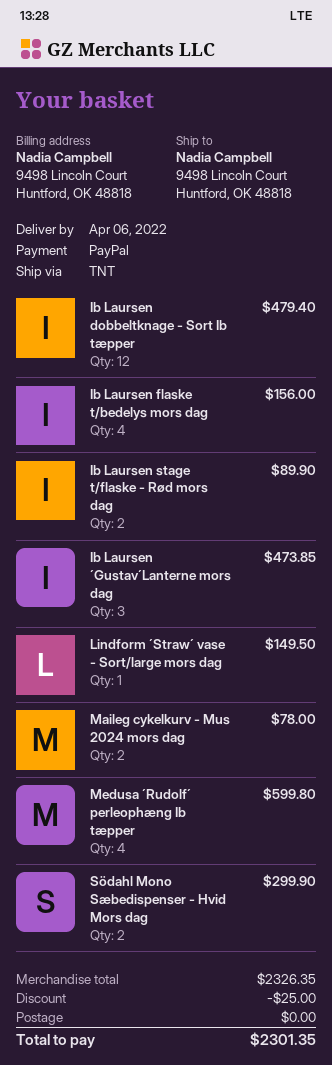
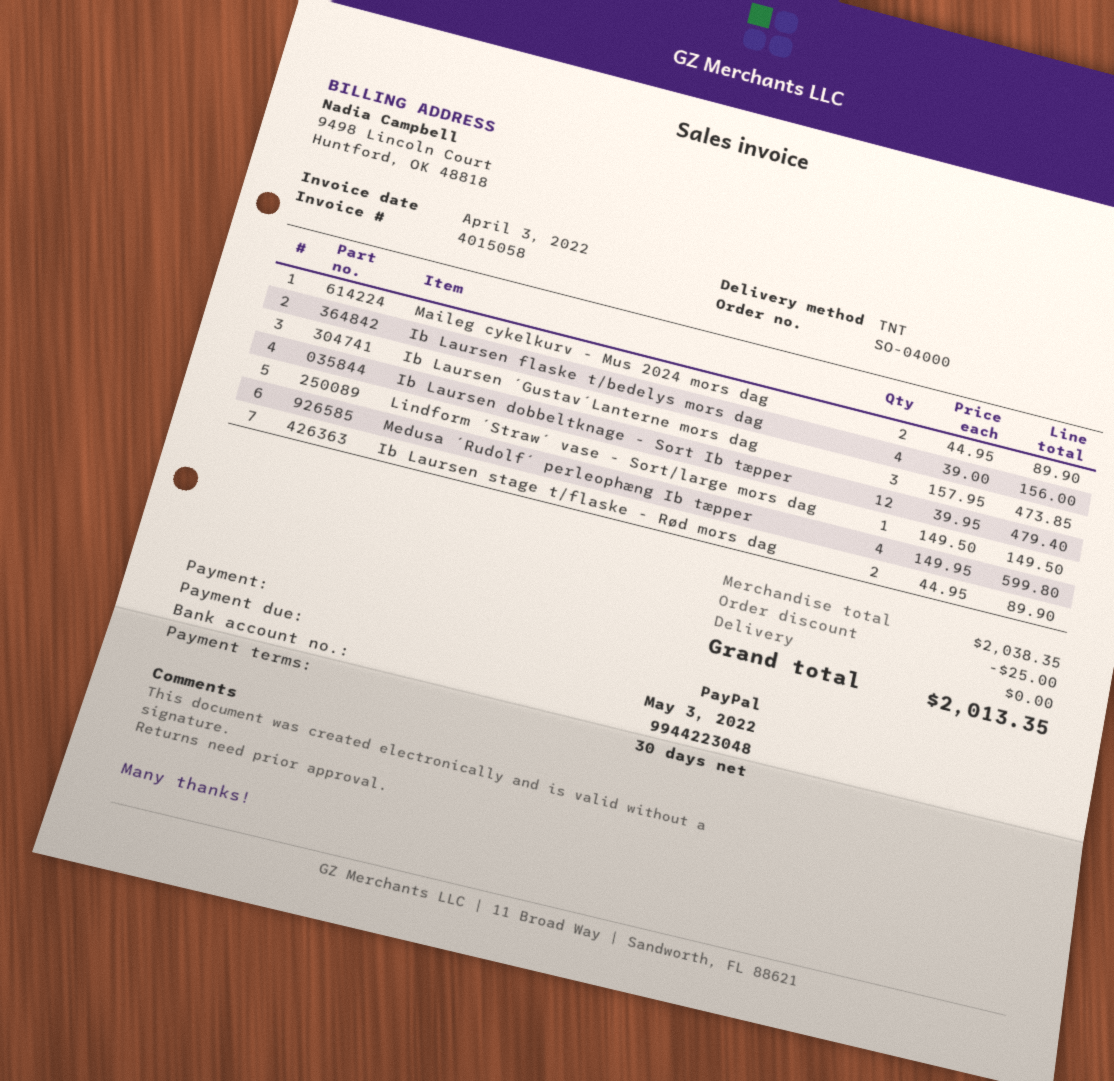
Maileg cykelkurv - Mus 2024 mors dag: 2 for 78.00 -> 2 for 89.90
Södahl Mono Sæbedispenser - Hvid Mors dag: 2 for 299.90 -> none
subtotal: 2326.35 -> 2038.35
total: 2301.35 -> 2013.35

